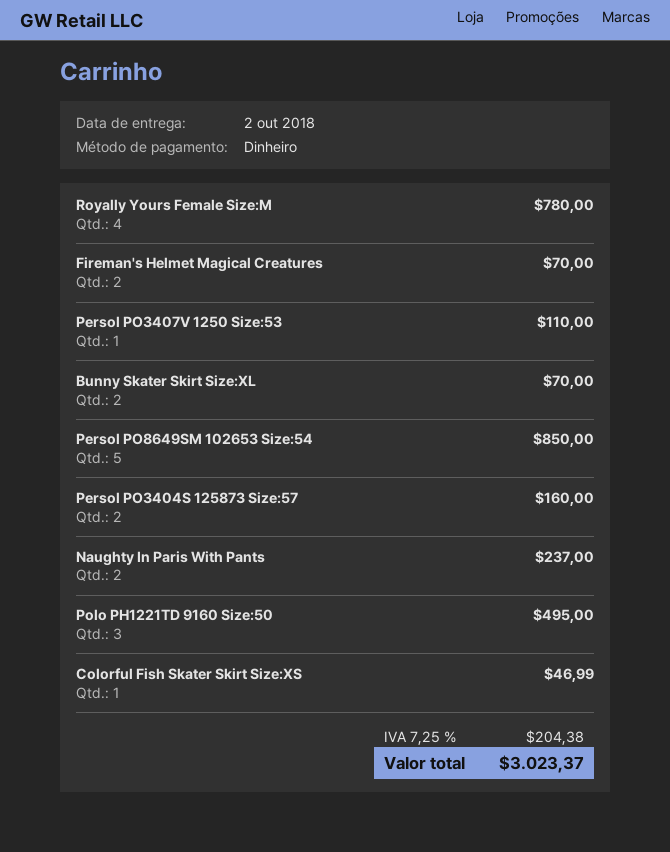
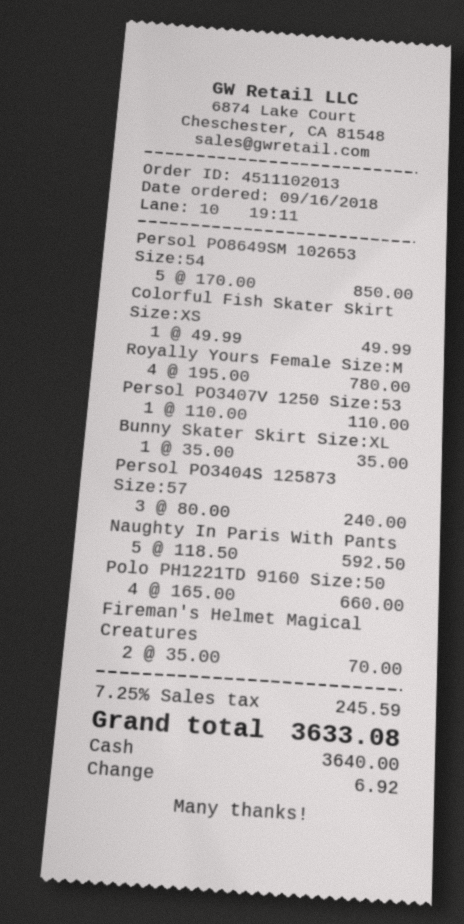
Bunny Skater Skirt Size:XL: 2 for 70.00 -> 1 for 35.00
Persol PO3404S 125873 Size:57: 2 for 160.00 -> 3 for 240.00
Naughty In Paris With Pants: 2 for 237.00 -> 5 for 592.50
Polo PH1221TD 9160 Size:50: 3 for 495.00 -> 4 for 660.00
Colorful Fish Skater Skirt Size:XS: 1 for 46.99 -> 1 for 49.99
tax: 7.25% = 204.38 -> 7.25% = 245.59
total: 3023.37 -> 3633.08

